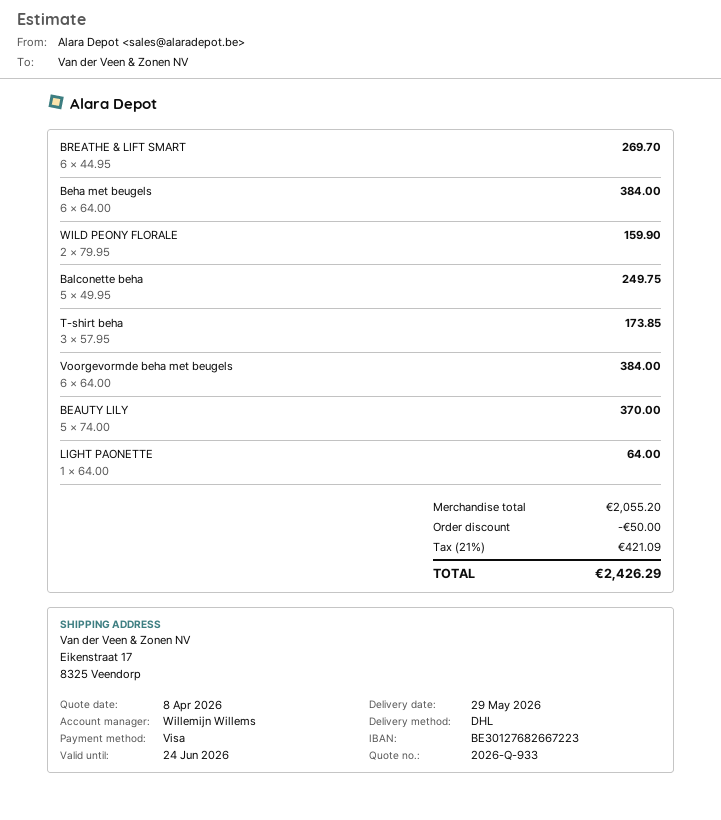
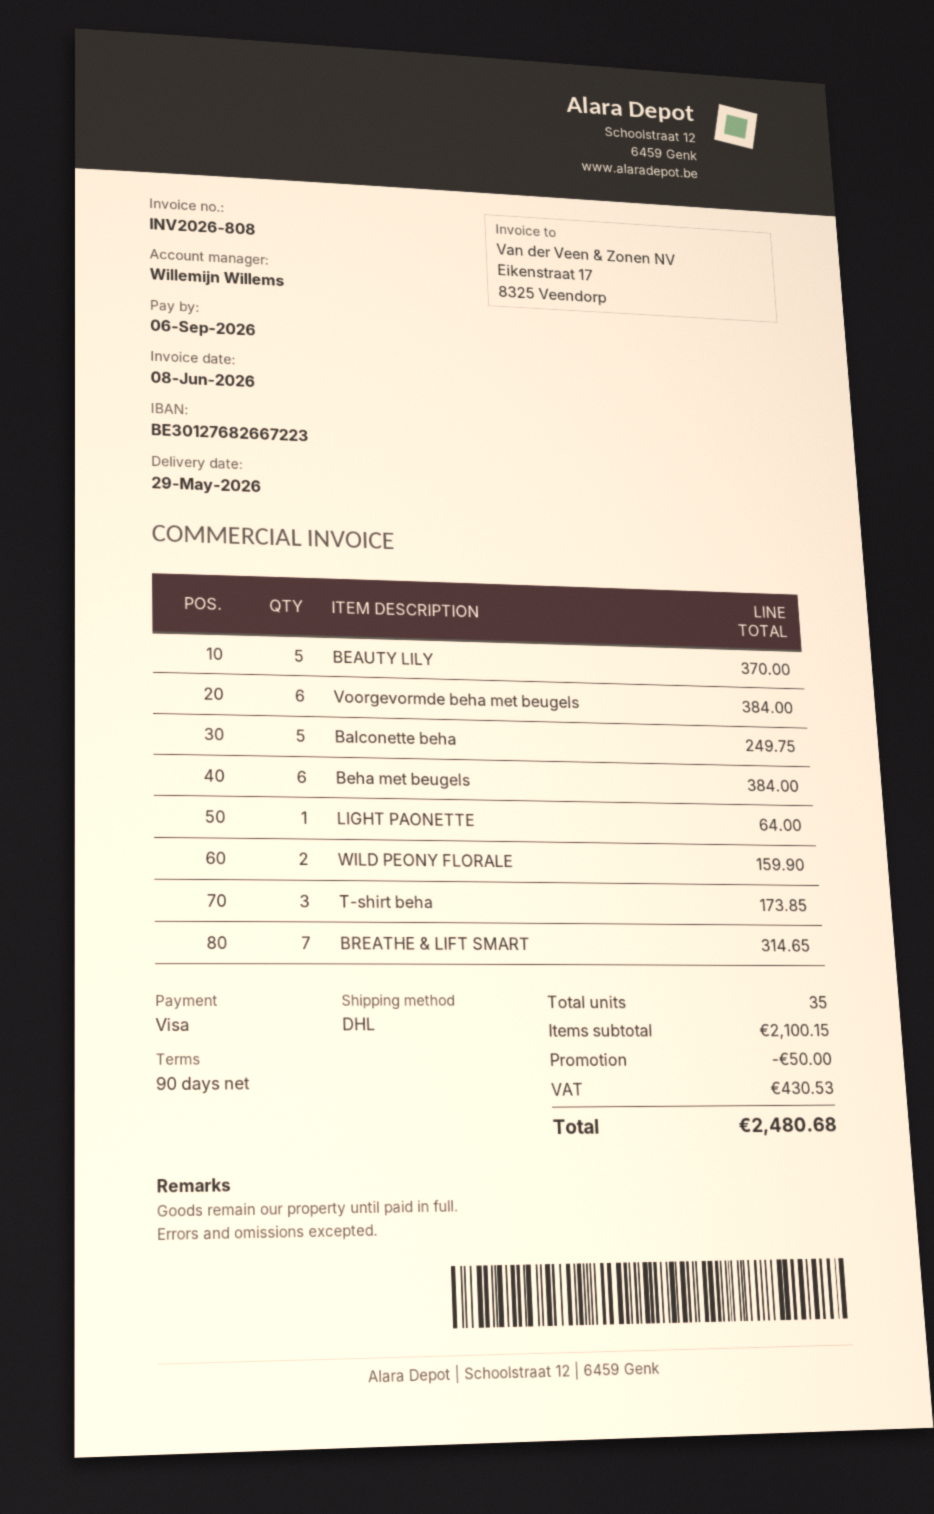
BREATHE & LIFT SMART: 6 for 269.70 -> 7 for 314.65
subtotal: 2055.20 -> 2100.15
tax: 421.09 -> 430.53
total: 2426.29 -> 2480.68

